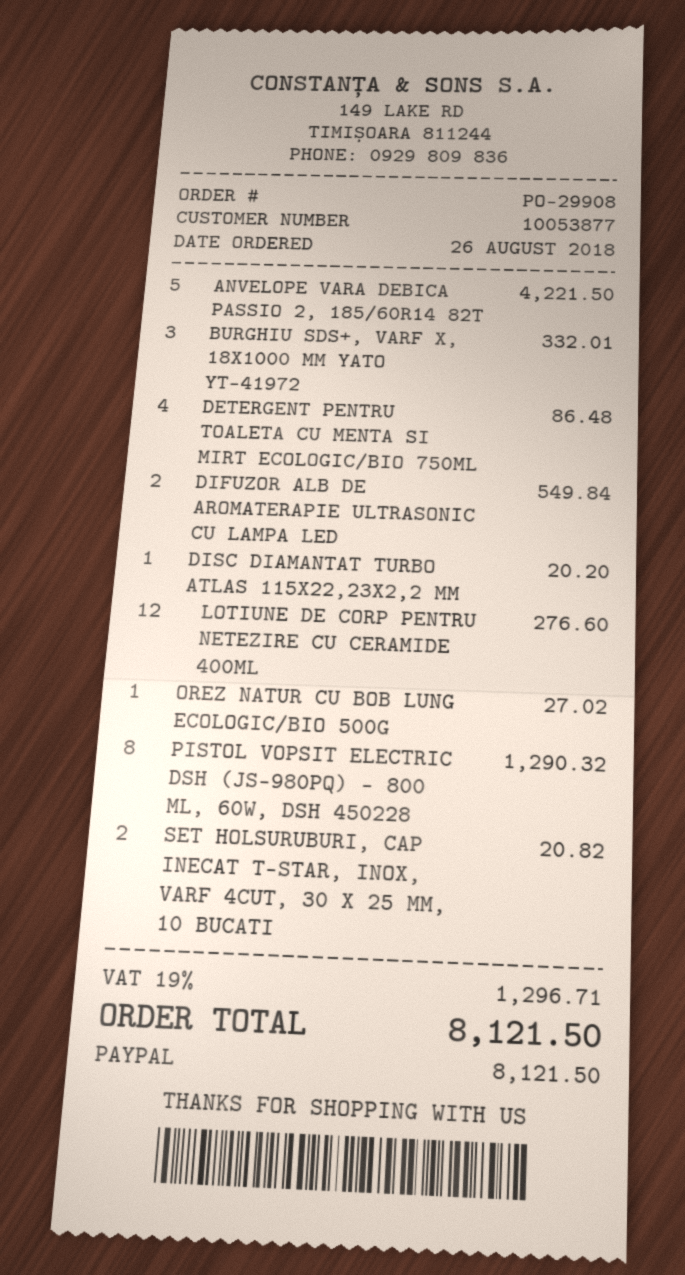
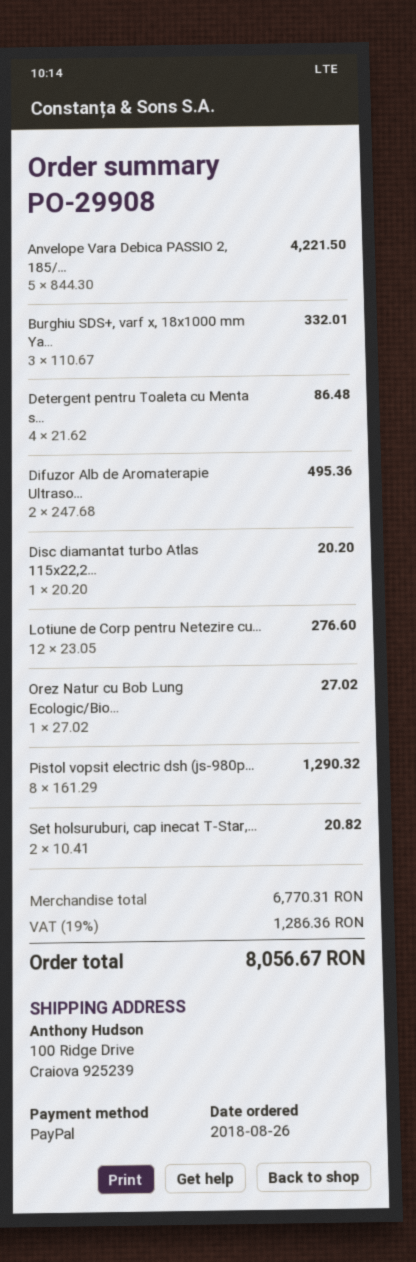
DIFUZOR ALB DE AROMATERAPIE ULTRASONIC CU LAMPA LED: 2 for 549.84 -> 2 for 495.36
tax: 19% = 1296.71 -> 19% = 1286.36
total: 8121.50 -> 8056.67

